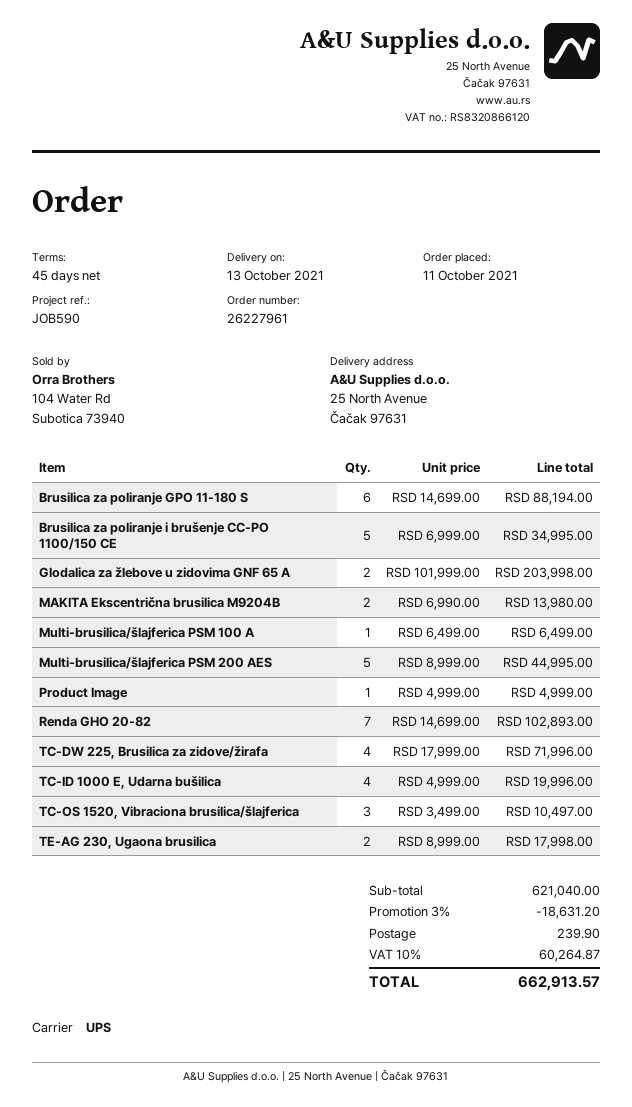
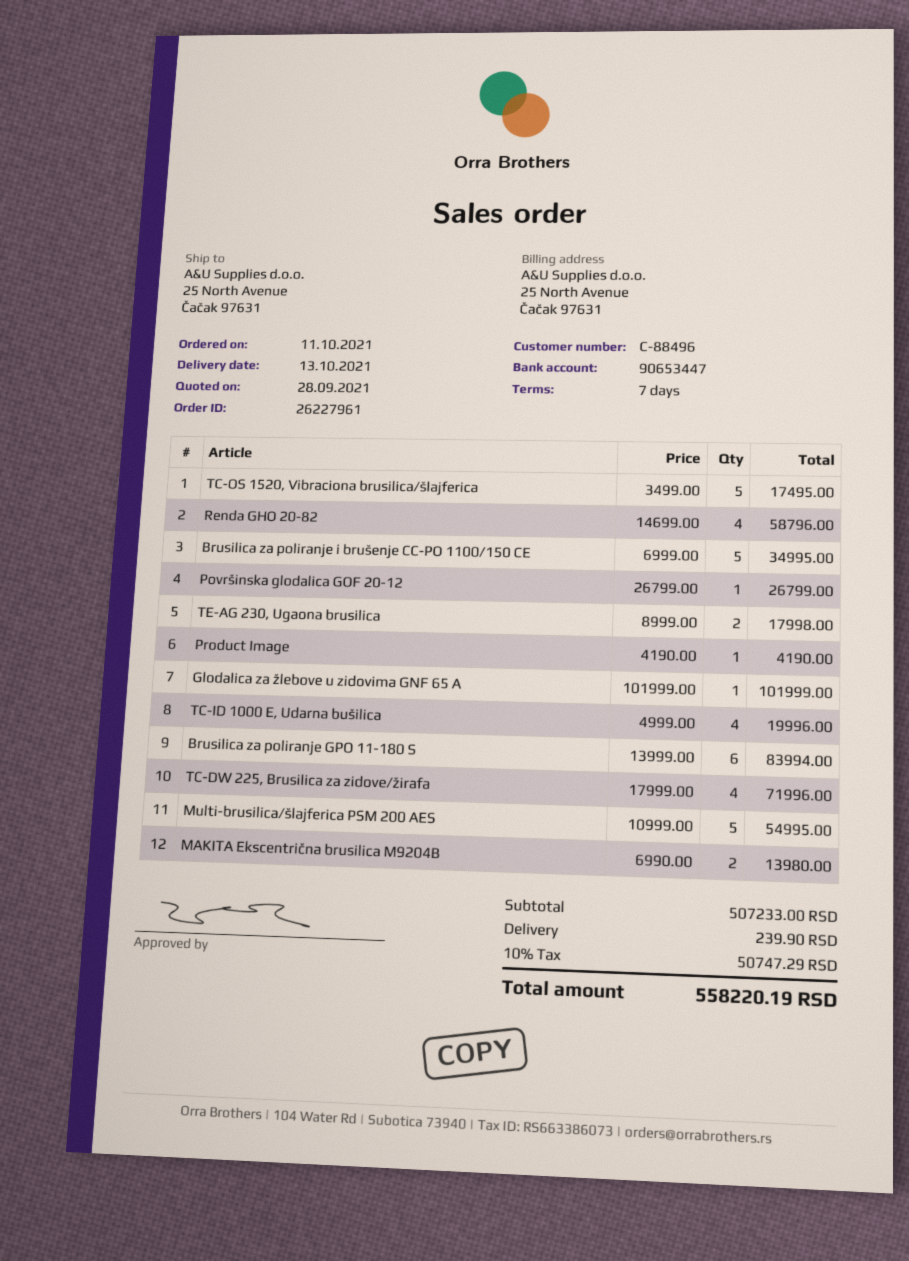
payment terms: 45 days -> 7 days
Brusilica za poliranje GPO 11-180 S: 6 x 14699.00 = 88194.00 -> 6 x 13999.00 = 83994.00
Glodalica za žlebove u zidovima GNF 65 A: 2 x 101999.00 = 203998.00 -> 1 x 101999.00 = 101999.00
Multi-brusilica/šlajferica PSM 100 A: 1 x 6499.00 = 6499.00 -> none
Multi-brusilica/šlajferica PSM 200 AES: 5 x 8999.00 = 44995.00 -> 5 x 10999.00 = 54995.00
Product Image: 1 x 4999.00 = 4999.00 -> 1 x 4190.00 = 4190.00
Renda GHO 20-82: 7 x 14699.00 = 102893.00 -> 4 x 14699.00 = 58796.00
TC-OS 1520, Vibraciona brusilica/šlajferica: 3 x 3499.00 = 10497.00 -> 5 x 3499.00 = 17495.00
Površinska glodalica GOF 20-12: none -> 1 x 26799.00 = 26799.00
subtotal: 621040.00 -> 507233.00
discount: 3% = 18631.20 -> none
tax: 10% = 60264.87 -> 10% = 50747.29
total: 662913.57 -> 558220.19

